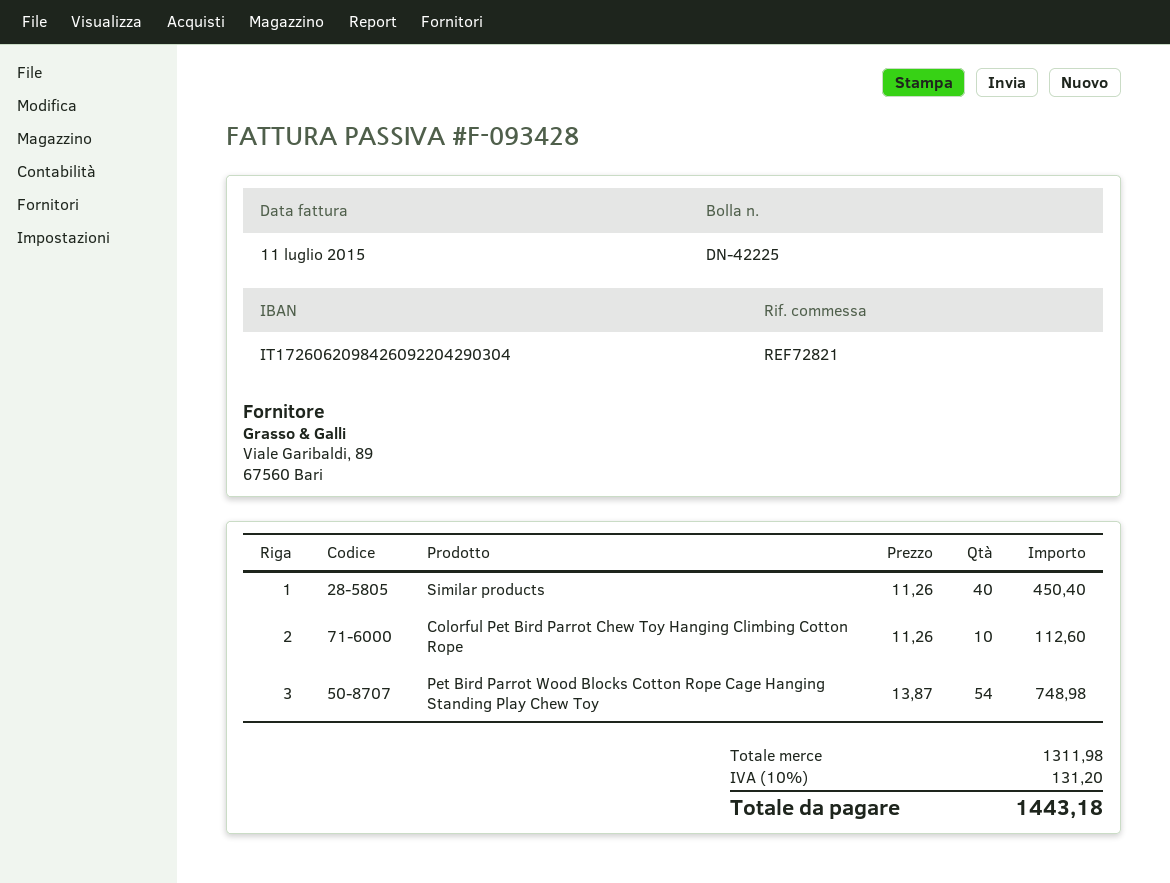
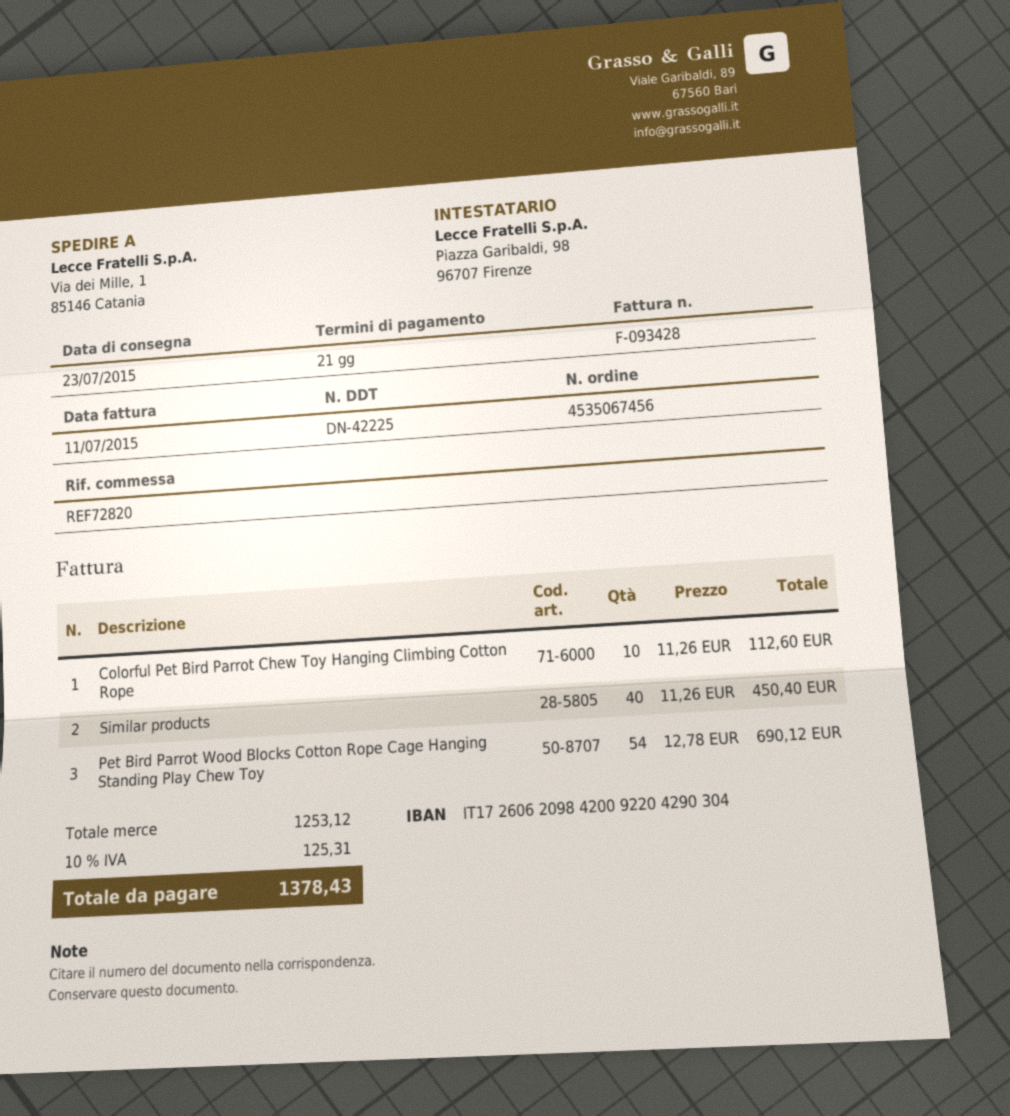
reference: REF72821 -> REF72820
bank account: IT1726062098426092204290304 -> IT1726062098420092204290304
Pet Bird Parrot Wood Blocks Cotton Rope Cage Hanging Standing Play Chew Toy: 54 x 13.87 = 748.98 -> 54 x 12.78 = 690.12
subtotal: 1311.98 -> 1253.12
tax: 10% = 131.20 -> 10% = 125.31
total: 1443.18 -> 1378.43

